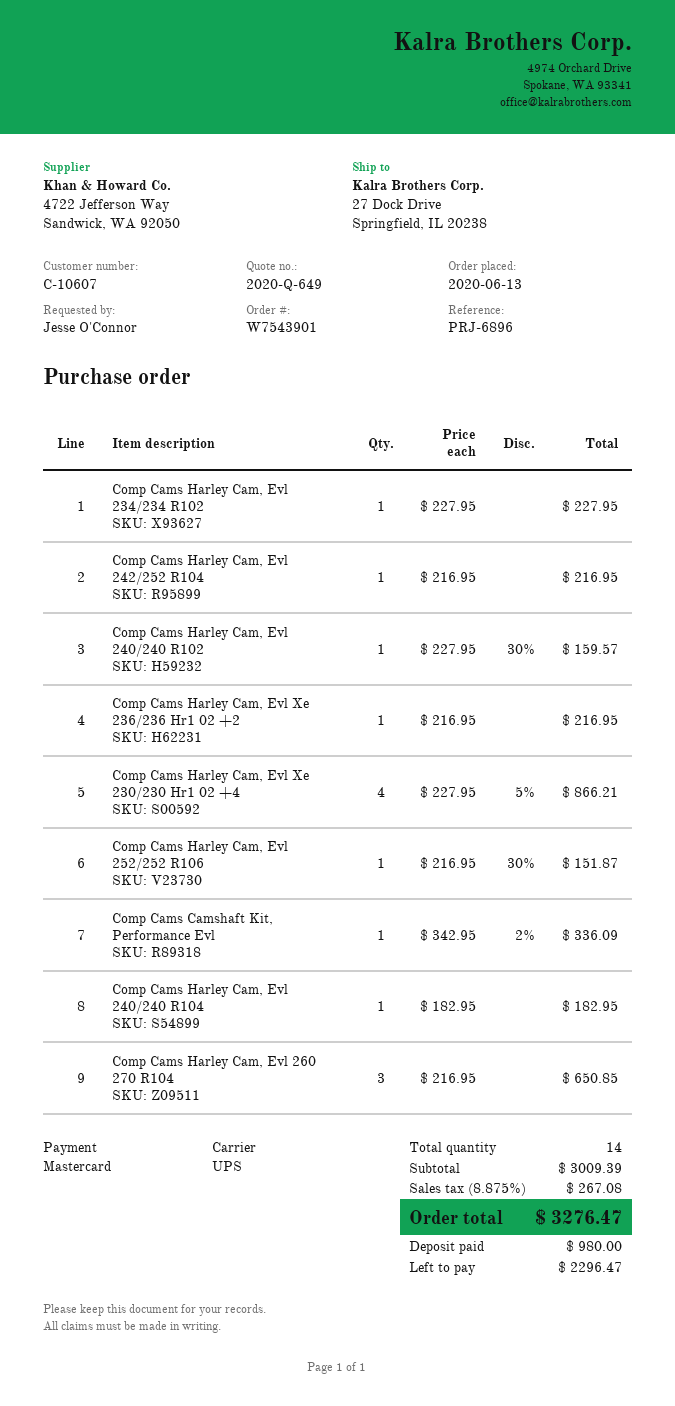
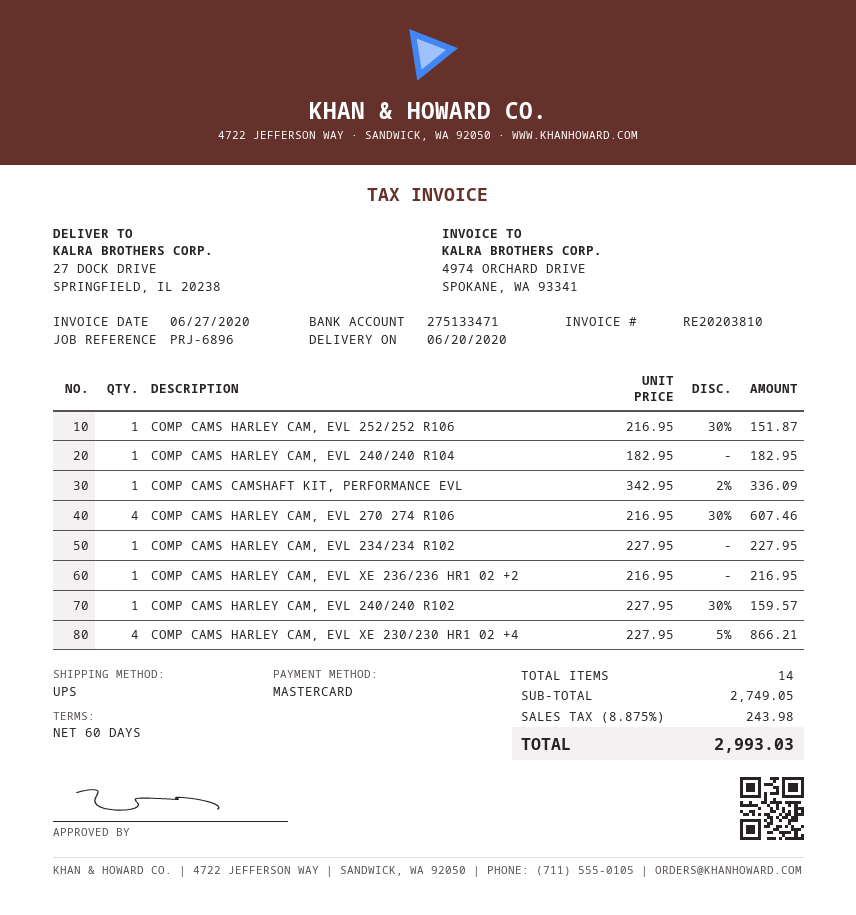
Comp Cams Harley Cam, Evl 242/252 R104: 1 x 216.95 = 216.95 -> none
Comp Cams Harley Cam, Evl 260 270 R104: 3 x 216.95 = 650.85 -> none
COMP CAMS HARLEY CAM, EVL 270 274 R106: none -> 4 x 216.95 - 30% = 607.46
subtotal: 3009.39 -> 2749.05
tax: 8.875% = 267.08 -> 8.875% = 243.98
total: 3276.47 -> 2993.03

